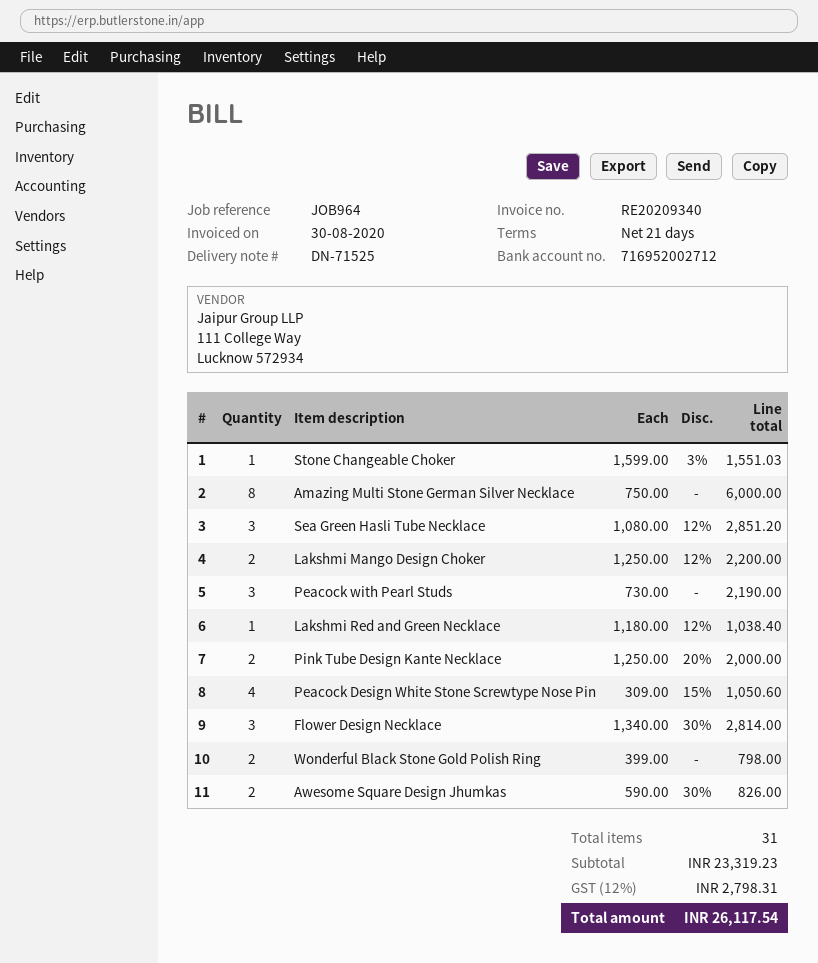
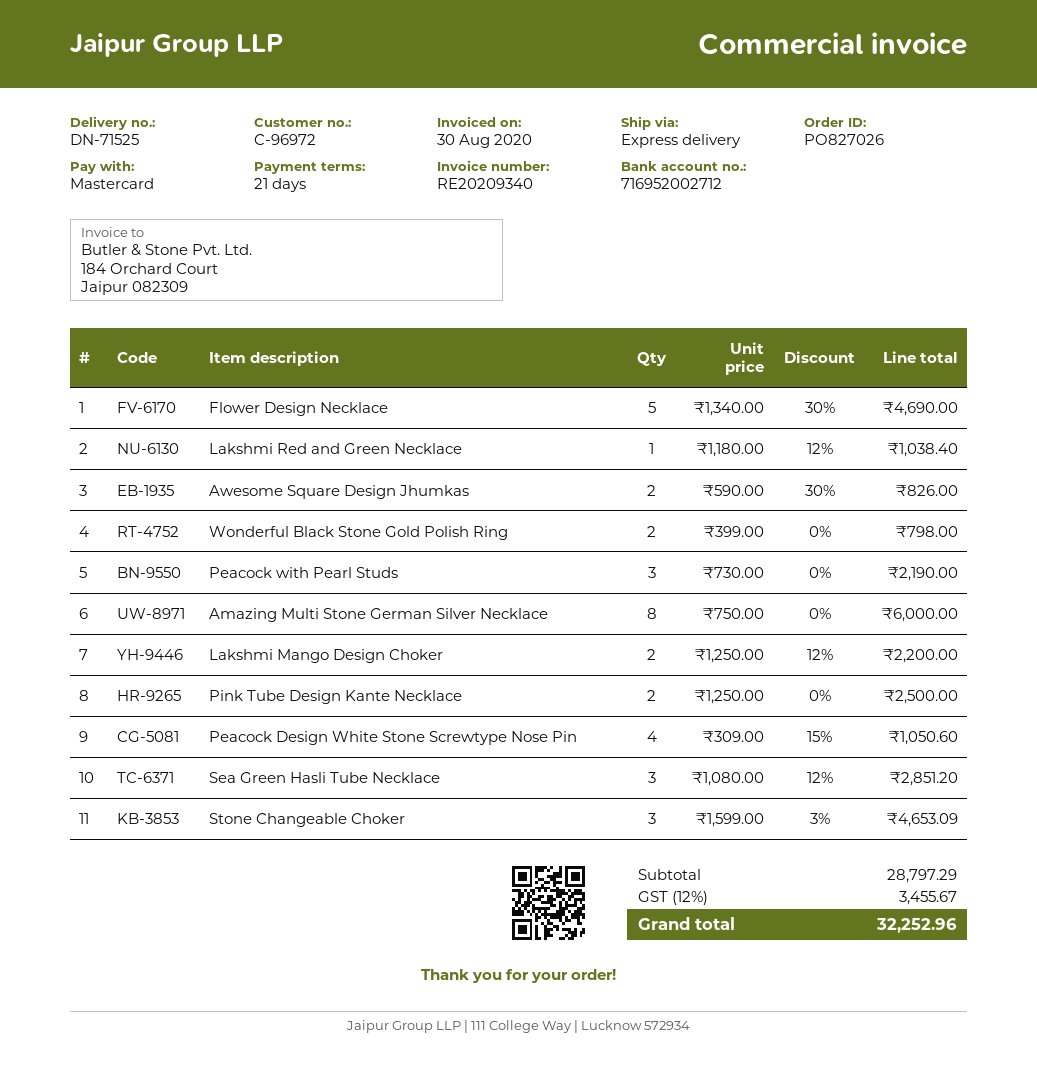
Stone Changeable Choker: 1 x 1599.00 - 3% = 1551.03 -> 3 x 1599.00 - 3% = 4653.09
Pink Tube Design Kante Necklace: 2 x 1250.00 - 20% = 2000.00 -> 2 x 1250.00 = 2500.00
Flower Design Necklace: 3 x 1340.00 - 30% = 2814.00 -> 5 x 1340.00 - 30% = 4690.00
subtotal: 23319.23 -> 28797.29
tax: 12% = 2798.31 -> 12% = 3455.67
total: 26117.54 -> 32252.96

